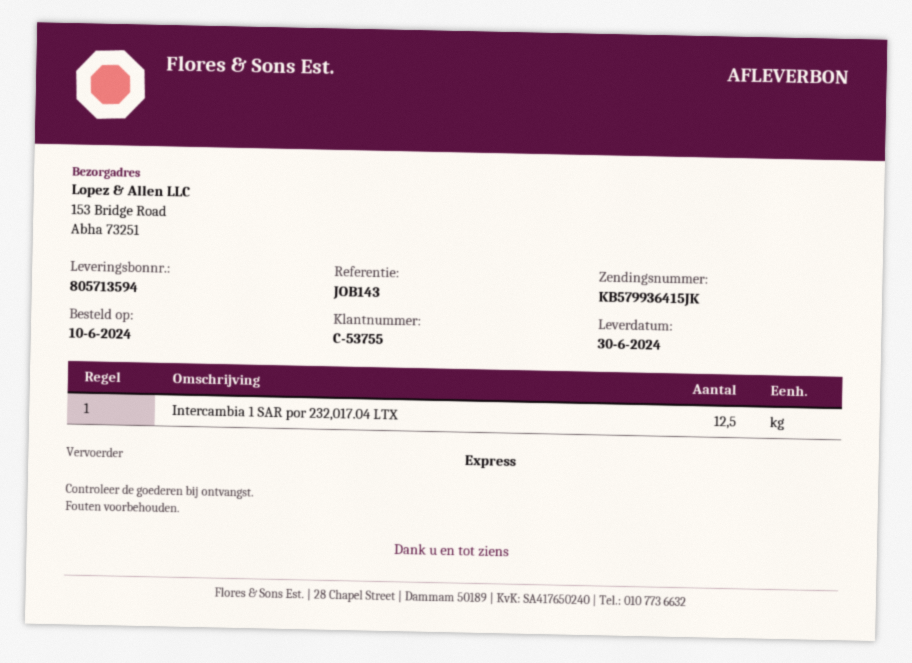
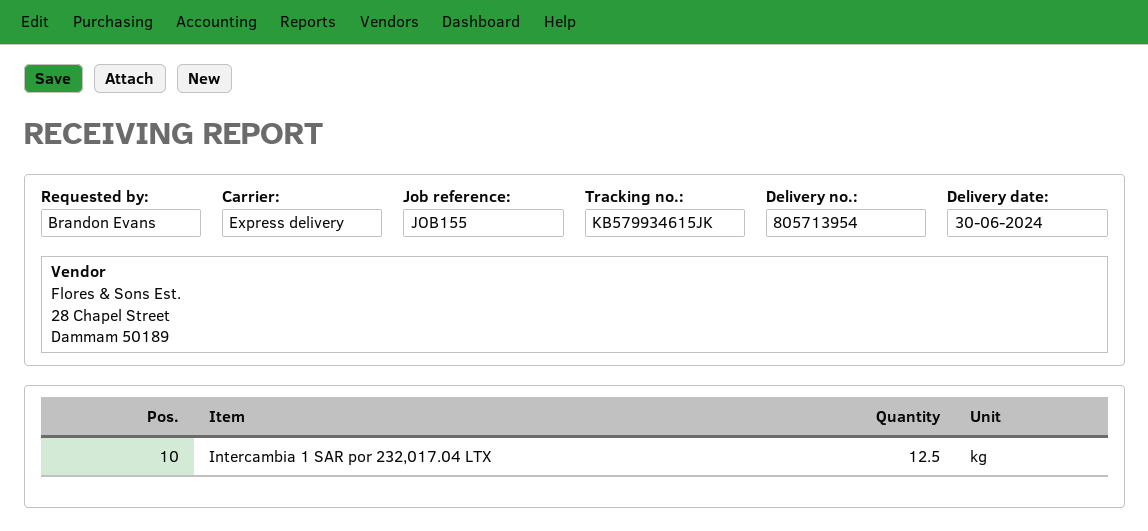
delivery note number: 805713594 -> 805713954
reference: JOB143 -> JOB155
tracking number: KB579936415JK -> KB579934615JK

